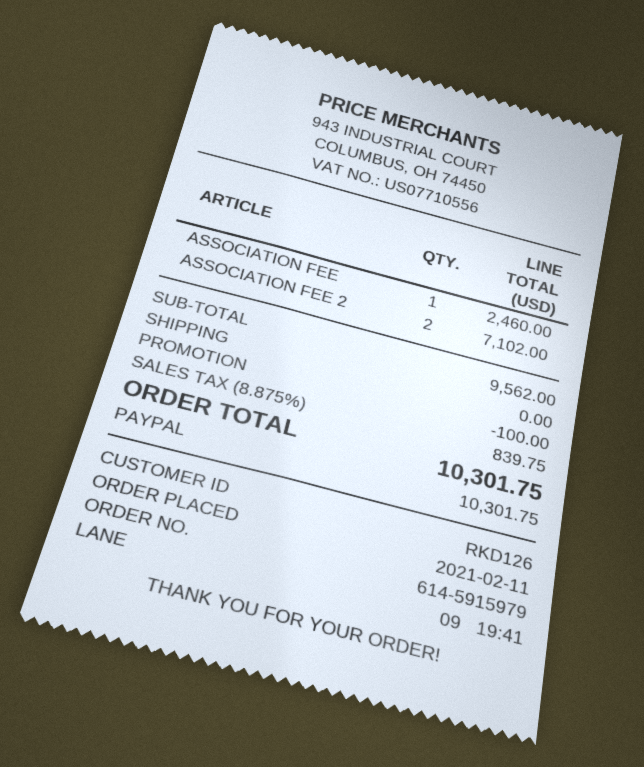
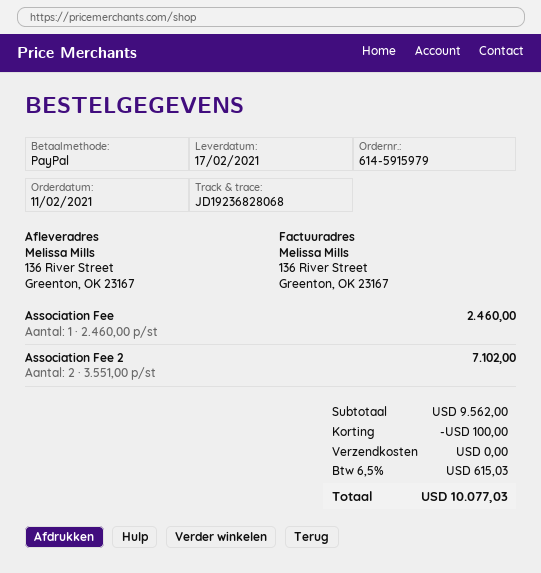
tax: 8.875% = 839.75 -> 6.5% = 615.03
total: 10301.75 -> 10077.03

